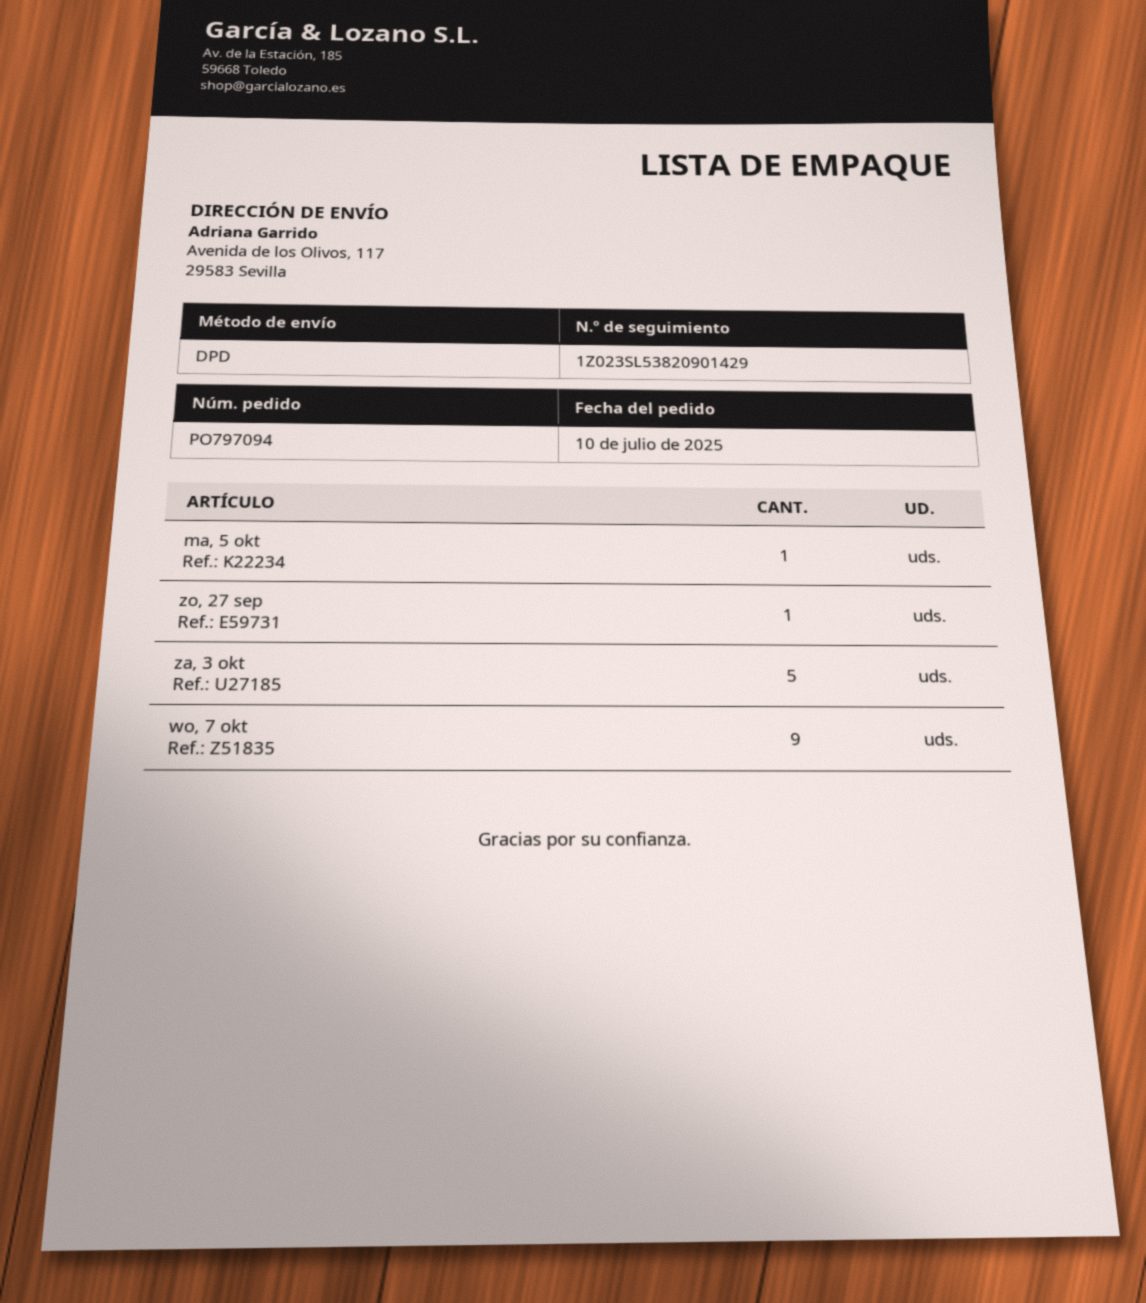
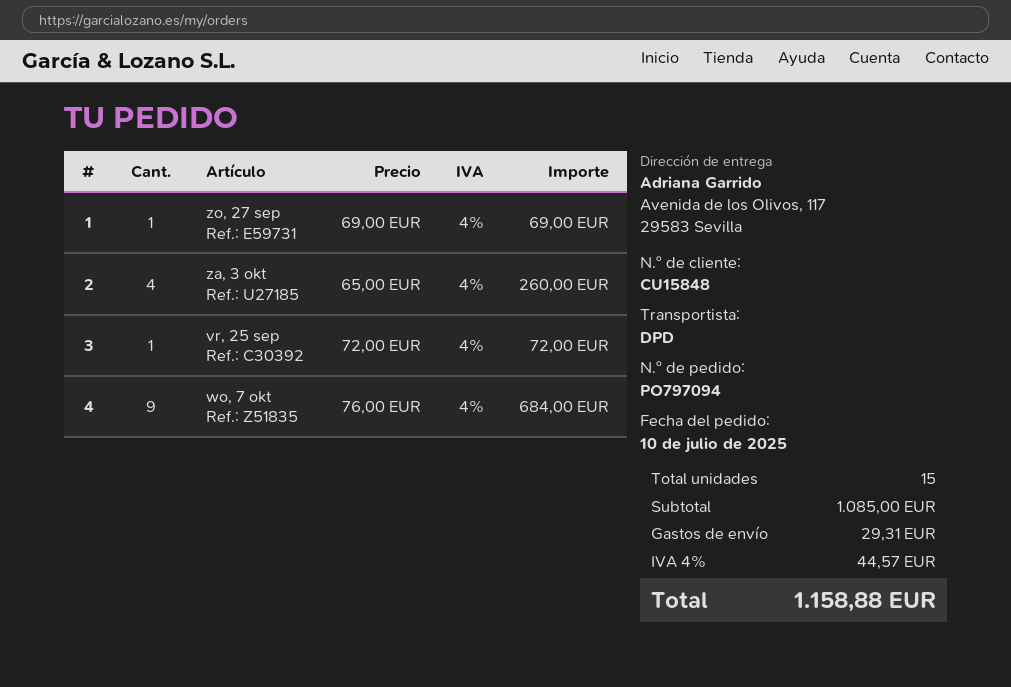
ma, 5 okt: 1 -> none
za, 3 okt: 5 -> 4
vr, 25 sep: none -> 1

